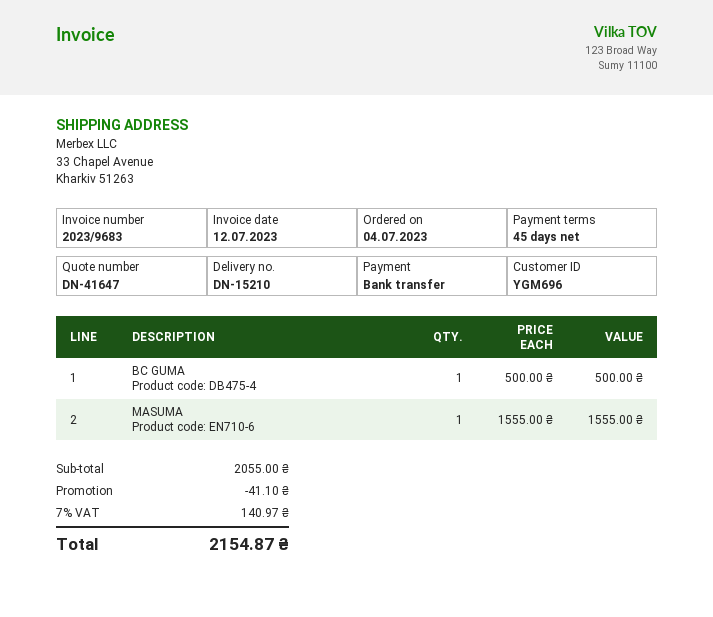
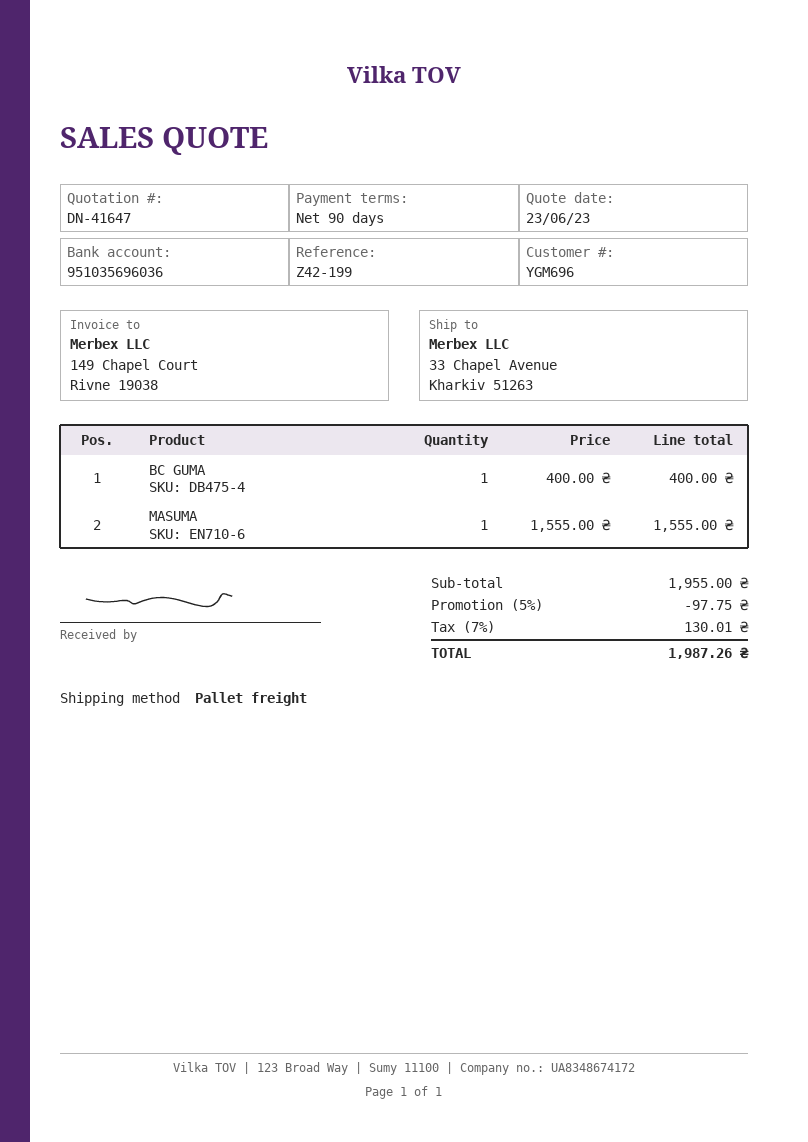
payment terms: 45 days -> 90 days
BC GUMA: 1 x 500.00 = 500.00 -> 1 x 400.00 = 400.00
subtotal: 2055.00 -> 1955.00
discount: 41.10 -> 97.75
tax: 7% = 140.97 -> 7% = 130.01
total: 2154.87 -> 1987.26

